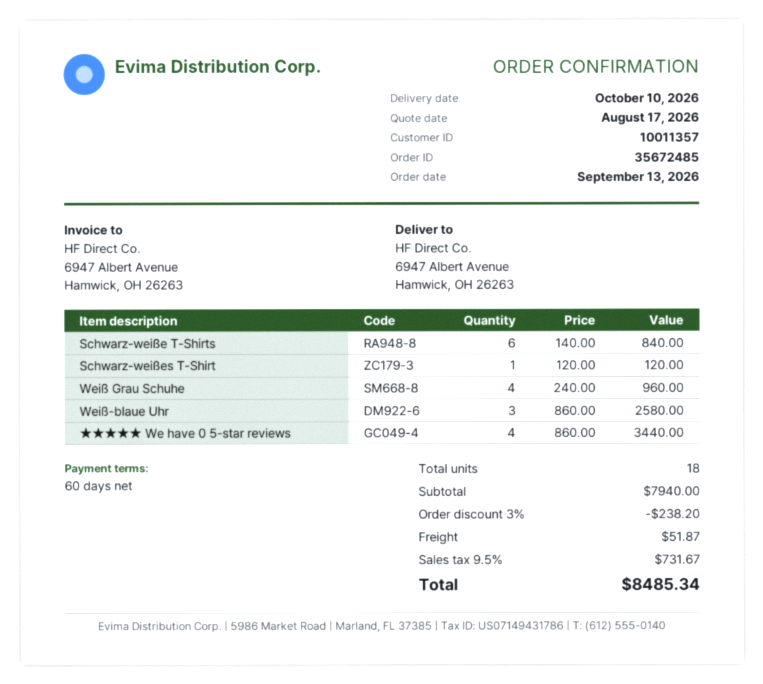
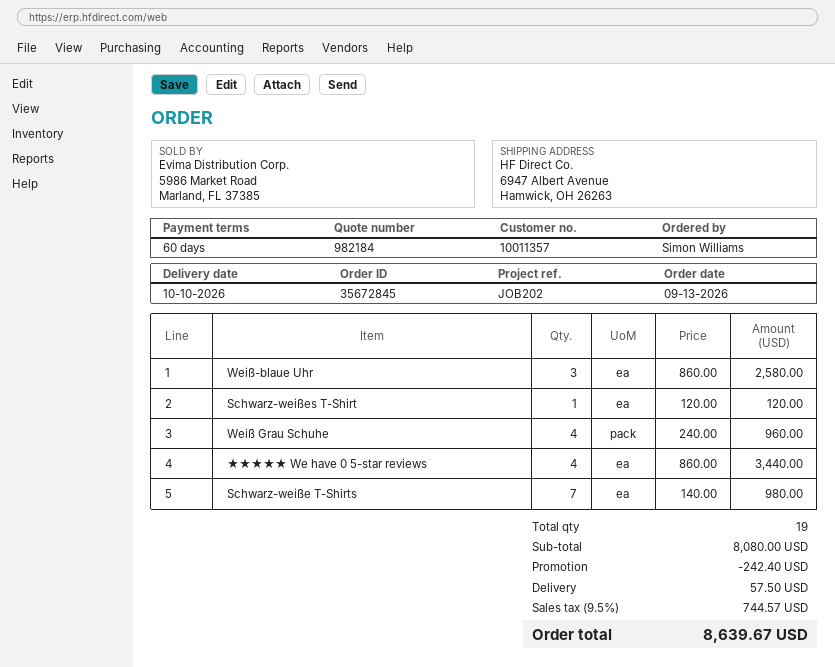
order number: 35672485 -> 35672845
Schwarz-weiße T-Shirts: 6 x 140.00 = 840.00 -> 7 x 140.00 = 980.00
total quantity: 18 -> 19
subtotal: 7940.00 -> 8080.00
discount: 238.20 -> 242.40
shipping: 51.87 -> 57.50
tax: 9.5% = 731.67 -> 9.5% = 744.57
total: 8485.34 -> 8639.67

